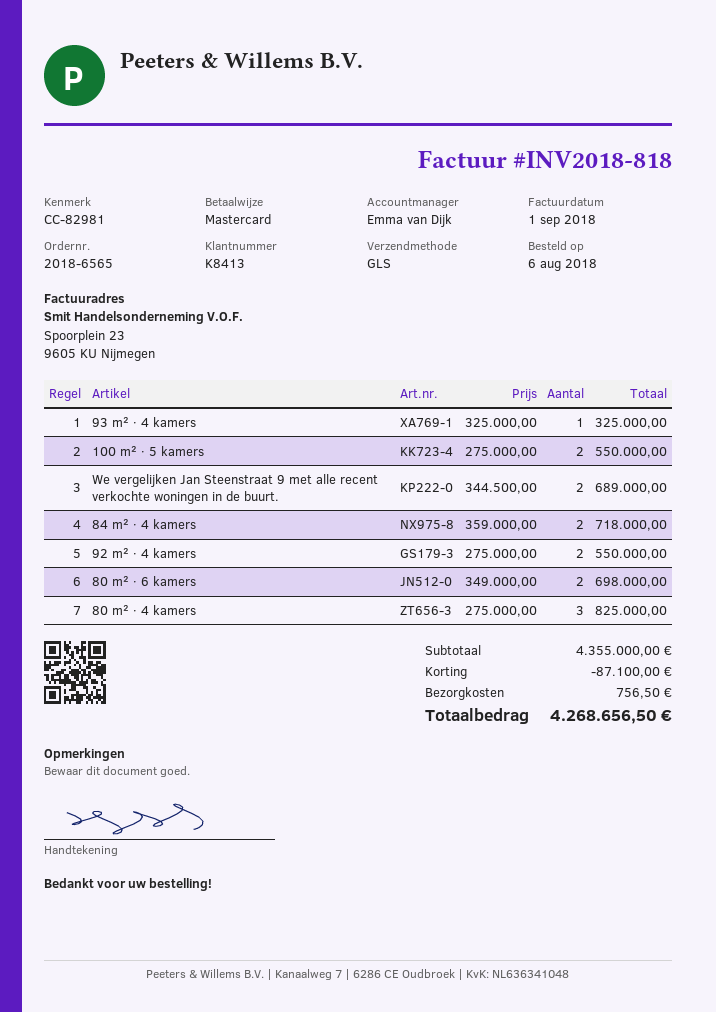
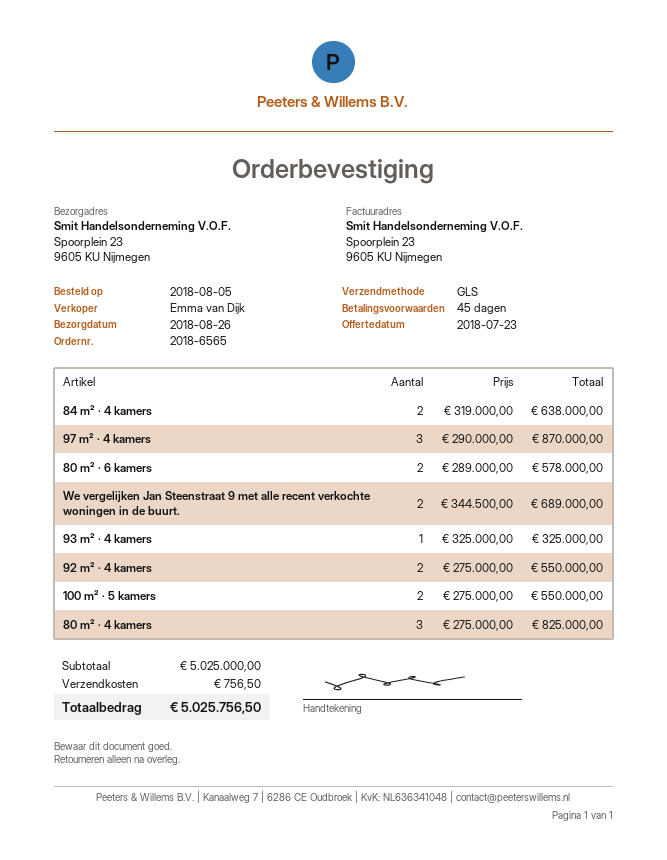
order date: 2018-08-06 -> 2018-08-05
84 m² · 4 kamers: 2 x 359000.00 = 718000.00 -> 2 x 319000.00 = 638000.00
80 m² · 6 kamers: 2 x 349000.00 = 698000.00 -> 2 x 289000.00 = 578000.00
97 m² · 4 kamers: none -> 3 x 290000.00 = 870000.00
subtotal: 4355000.00 -> 5025000.00
discount: 87100.00 -> none
total: 4268656.50 -> 5025756.50

